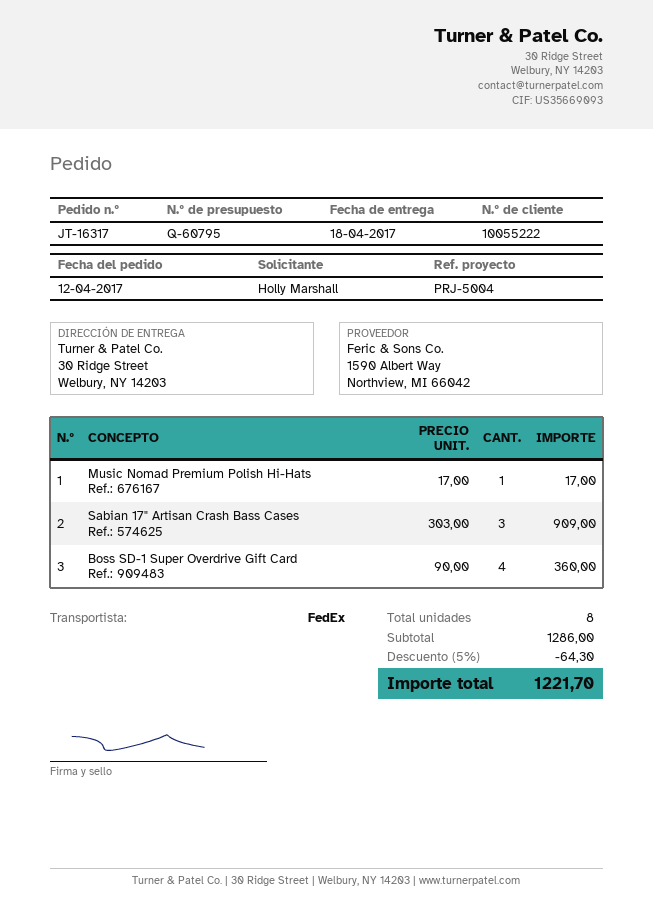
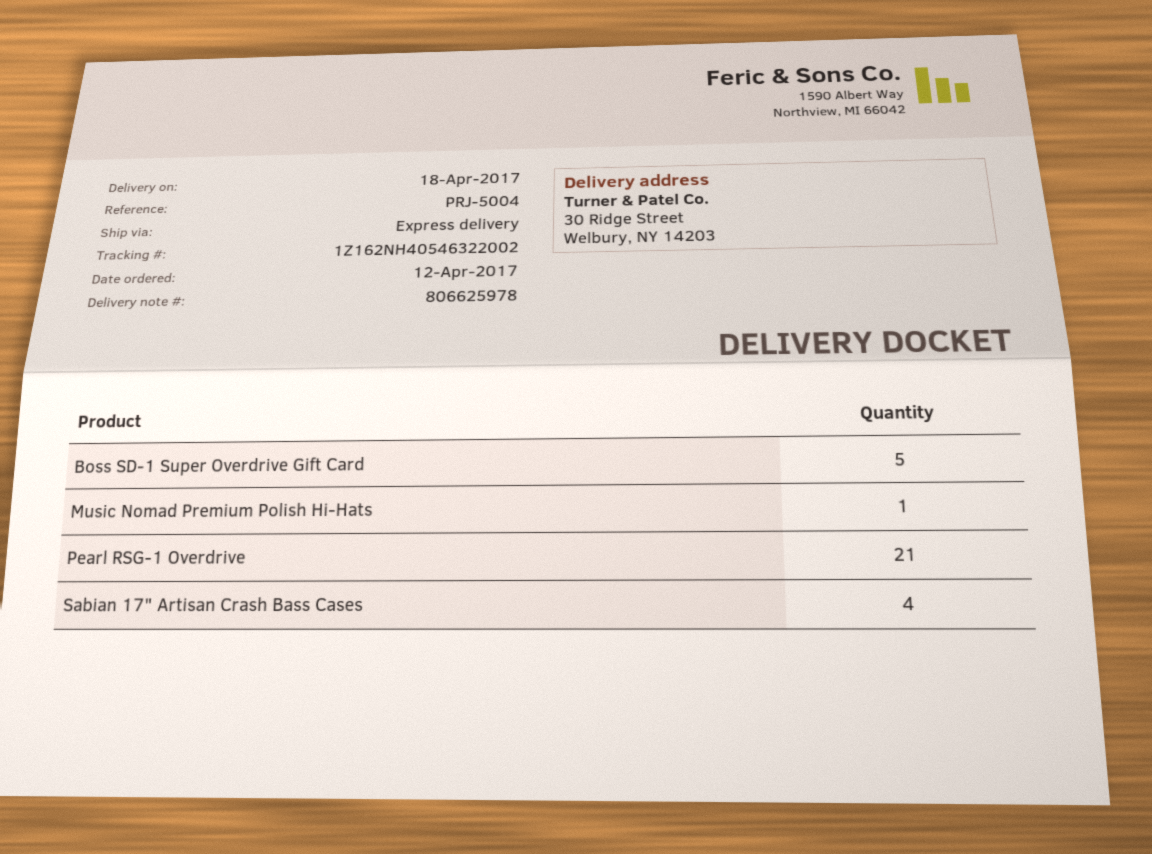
shipping method: FedEx -> express
Sabian 17" Artisan Crash Bass Cases: 3 -> 4
Boss SD-1 Super Overdrive Gift Card: 4 -> 5
Pearl RSG-1 Overdrive: none -> 21

